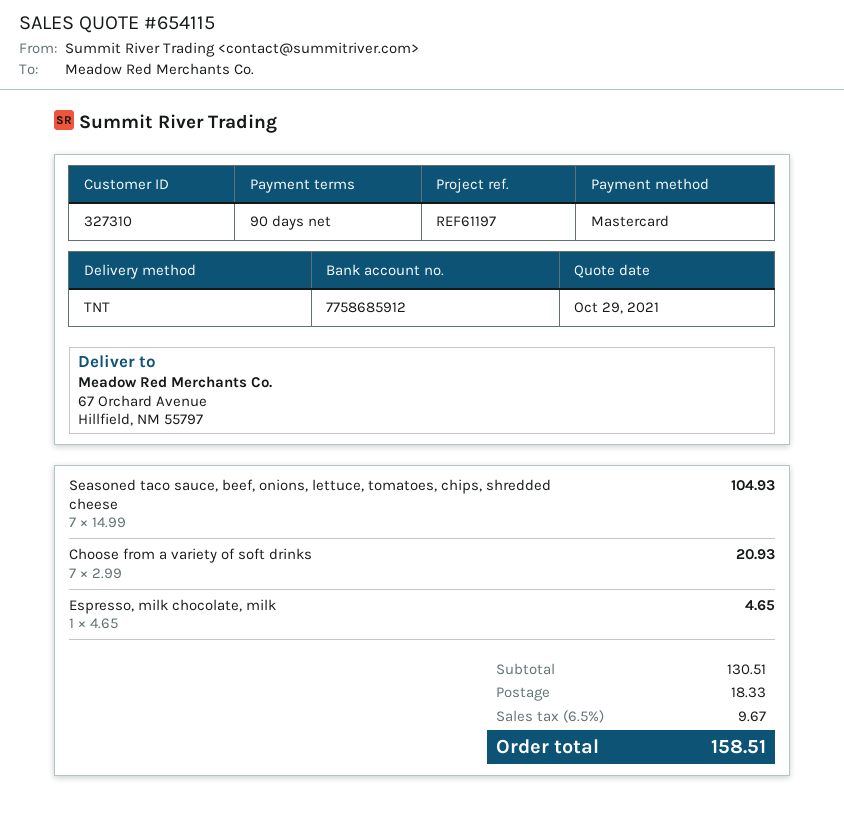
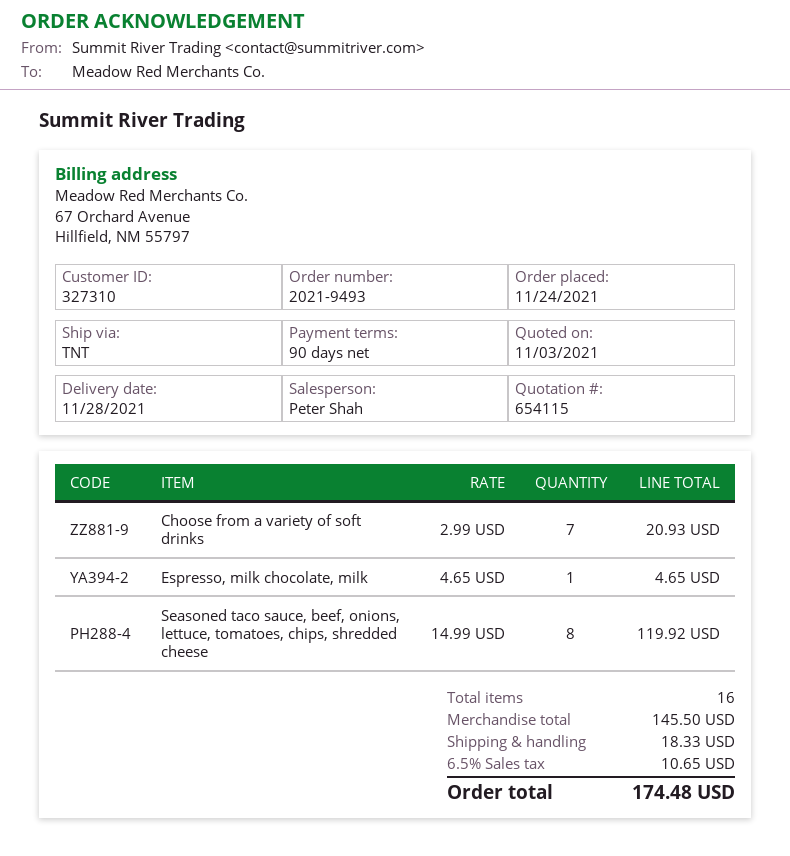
quote date: 2021-10-29 -> 2021-11-03
Seasoned taco sauce, beef, onions, lettuce, tomatoes, chips, shredded cheese: 7 x 14.99 = 104.93 -> 8 x 14.99 = 119.92
subtotal: 130.51 -> 145.50
tax: 6.5% = 9.67 -> 6.5% = 10.65
total: 158.51 -> 174.48

